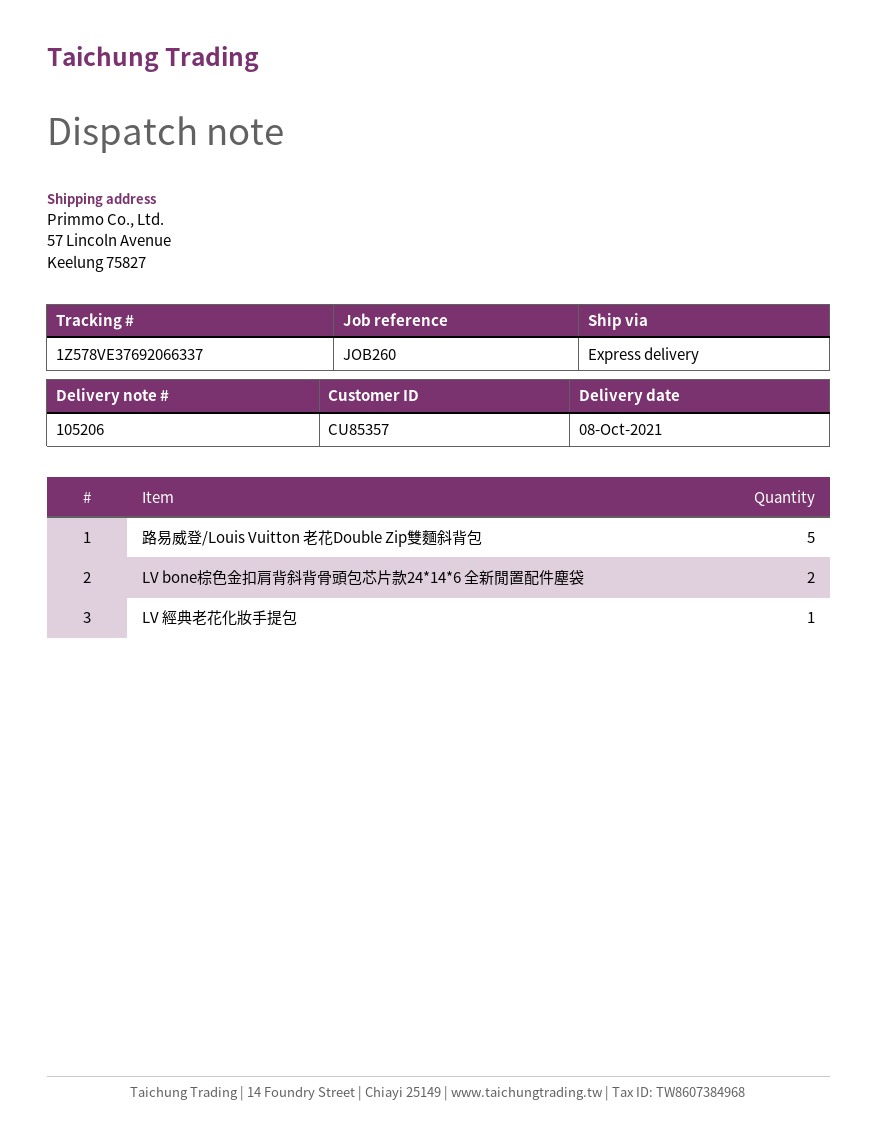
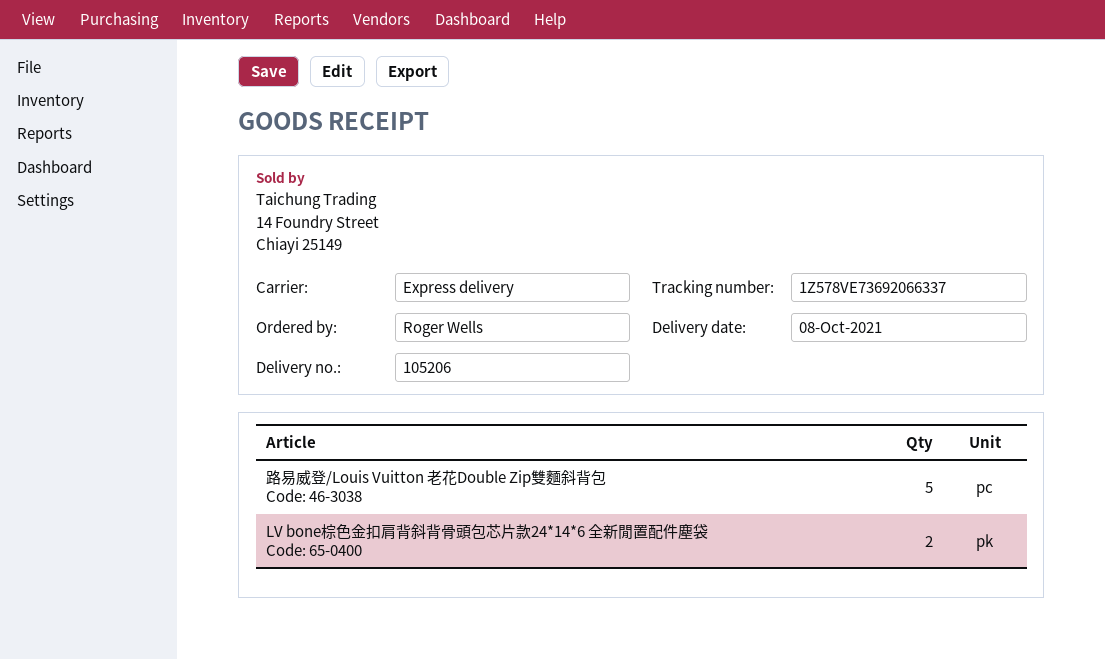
tracking number: 1Z578VE37692066337 -> 1Z578VE73692066337
LV 經典老花化妝手提包: 1 -> none

